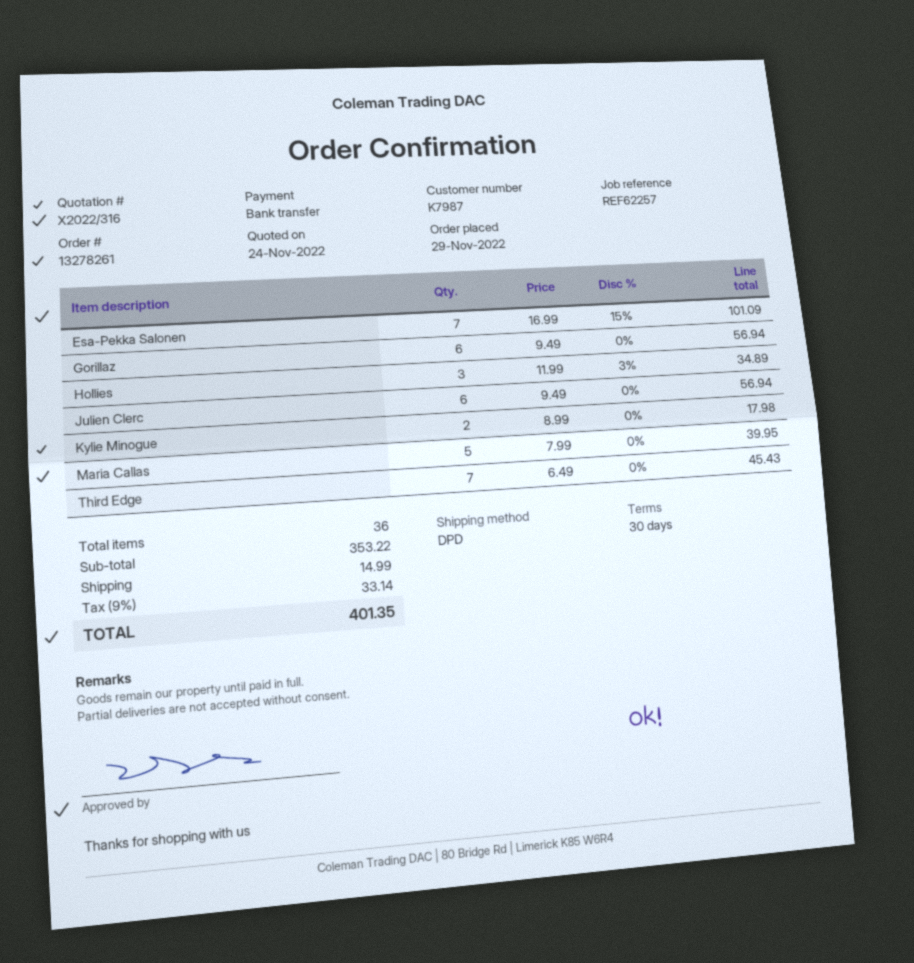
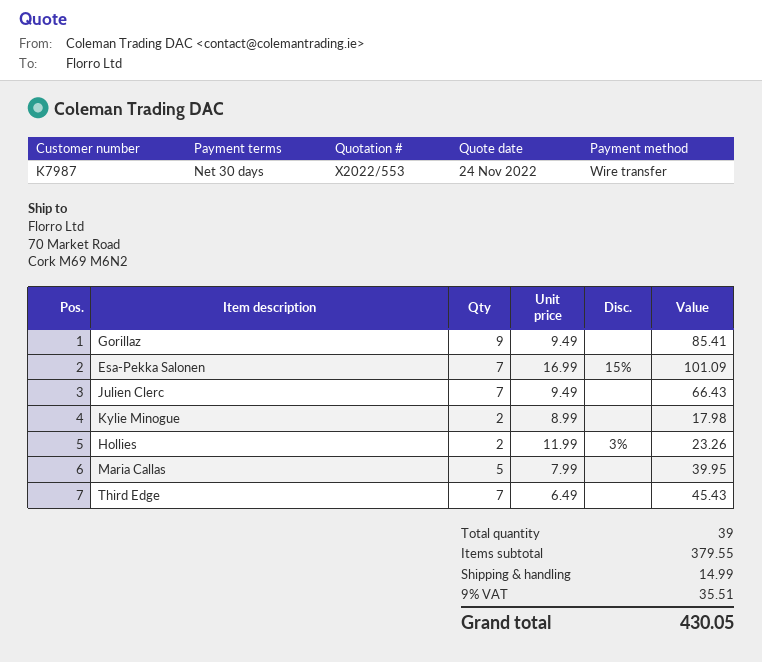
quote number: X2022/316 -> X2022/553
Gorillaz: 6 x 9.49 = 56.94 -> 9 x 9.49 = 85.41
Hollies: 3 x 11.99 - 3% = 34.89 -> 2 x 11.99 - 3% = 23.26
Julien Clerc: 6 x 9.49 = 56.94 -> 7 x 9.49 = 66.43
total quantity: 36 -> 39
subtotal: 353.22 -> 379.55
tax: 9% = 33.14 -> 9% = 35.51
total: 401.35 -> 430.05

